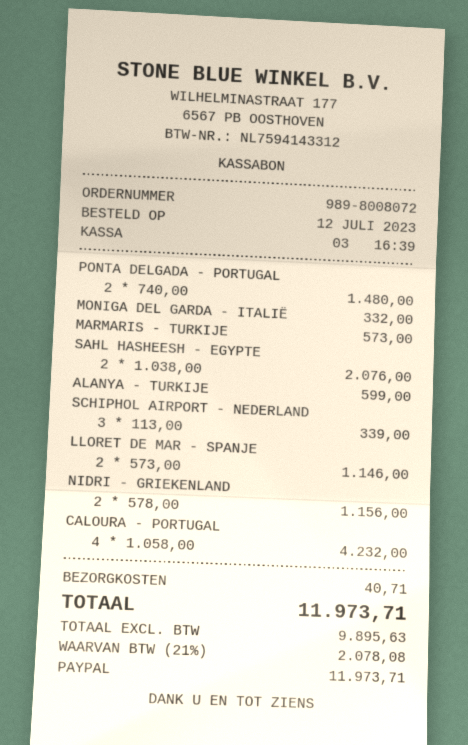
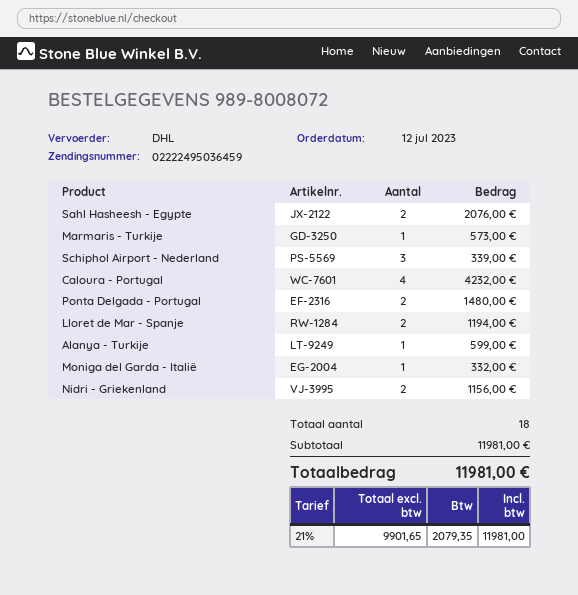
LLORET DE MAR - SPANJE: 2 for 1146.00 -> 2 for 1194.00
shipping: 40.71 -> none
net: 9895.63 -> 9901.65
tax: 21% = 2078.08 -> 21% = 2079.35
total: 11973.71 -> 11981.00

